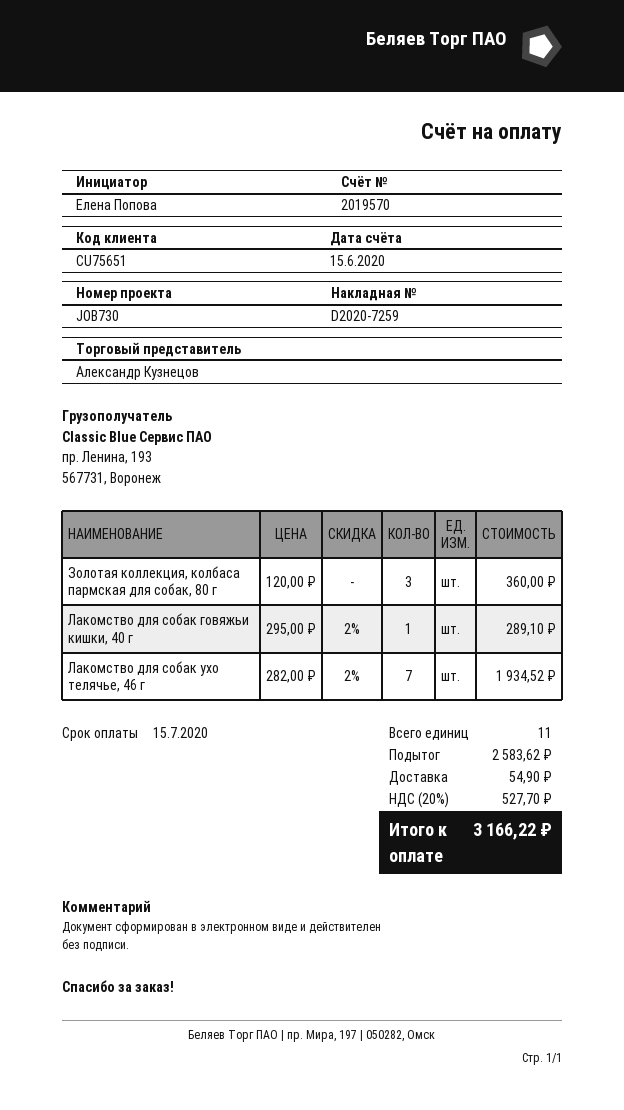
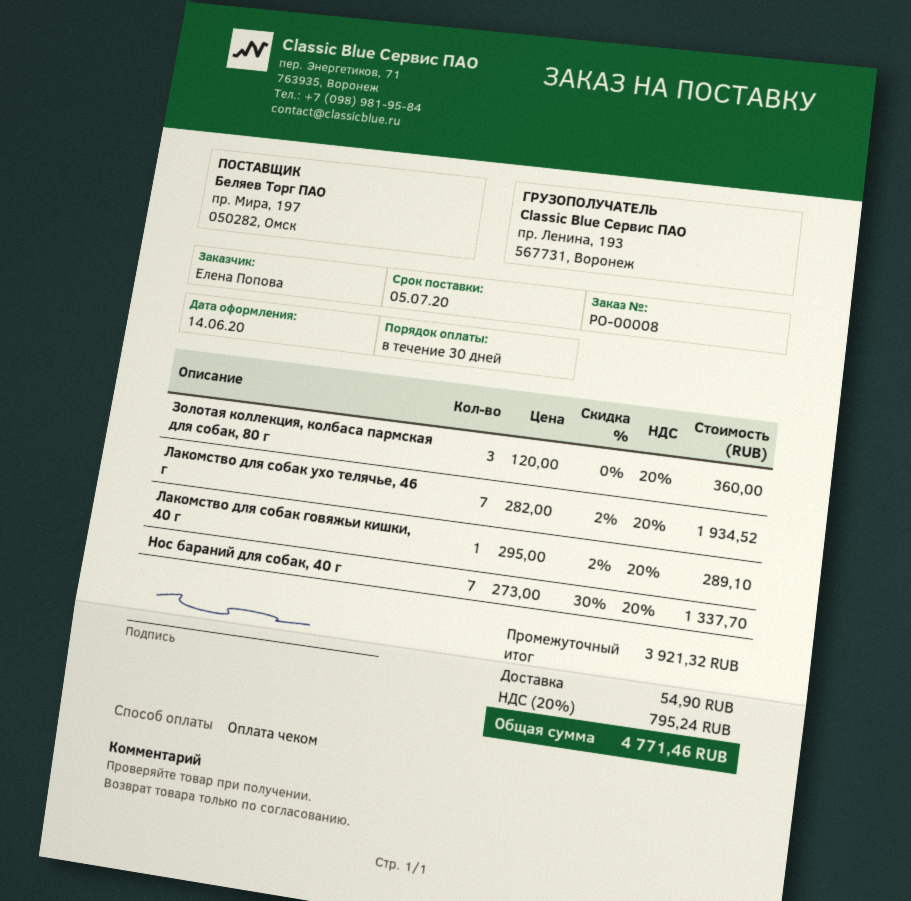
Нос бараний для собак, 40 г: none -> 7 x 273.00 - 30% = 1337.70
subtotal: 2583.62 -> 3921.32
tax: 20% = 527.70 -> 20% = 795.24
total: 3166.22 -> 4771.46

